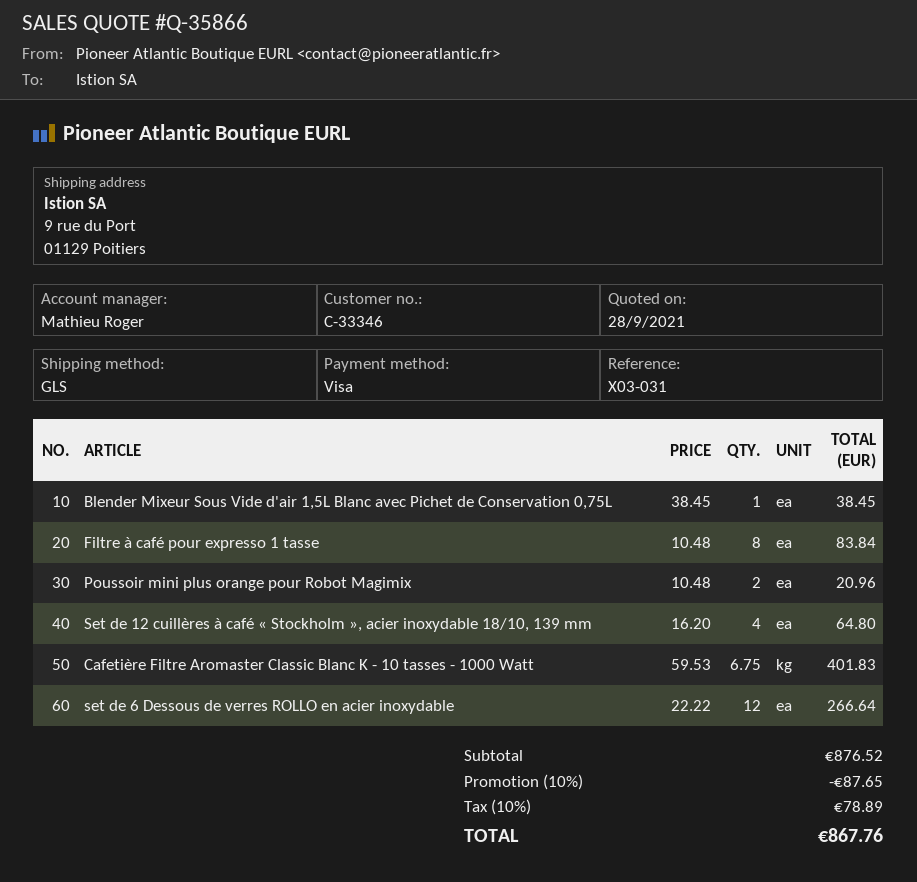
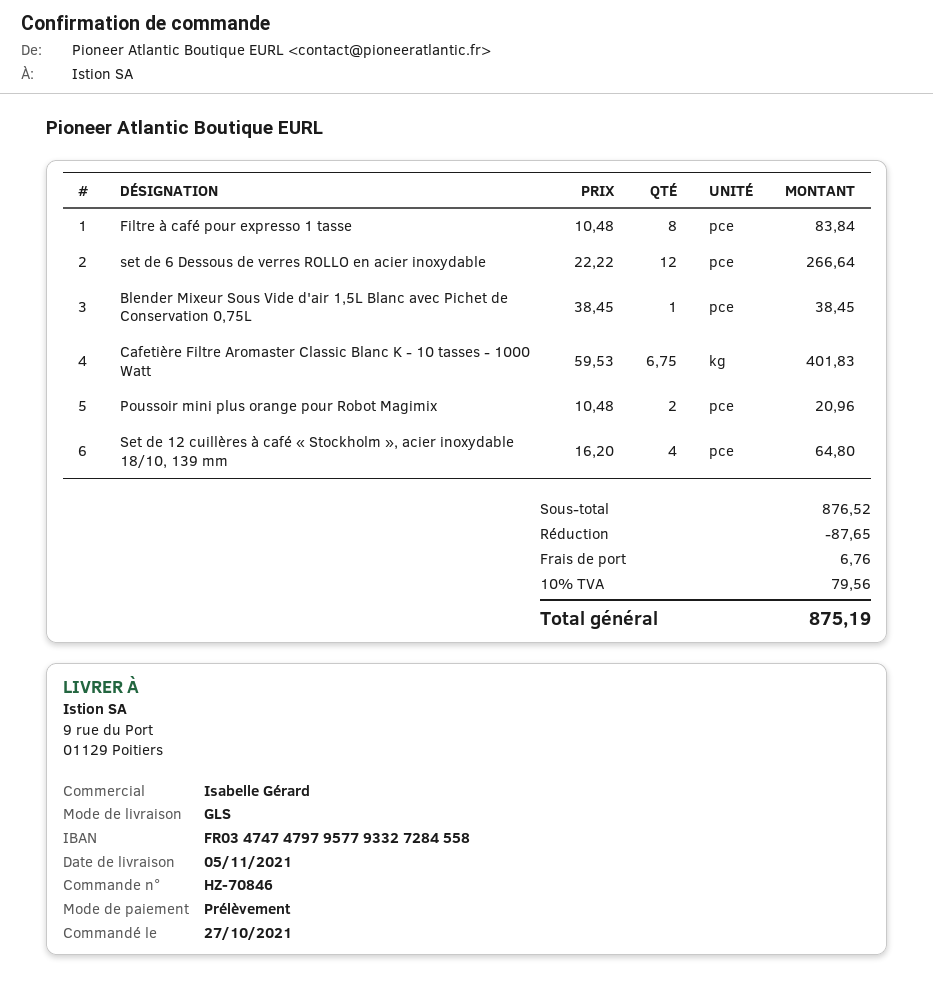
sales rep: Mathieu Roger -> Isabelle Gérard
payment method: Visa -> direct debit
shipping: none -> 6.76
tax: 10% = 78.89 -> 10% = 79.56
total: 867.76 -> 875.19

